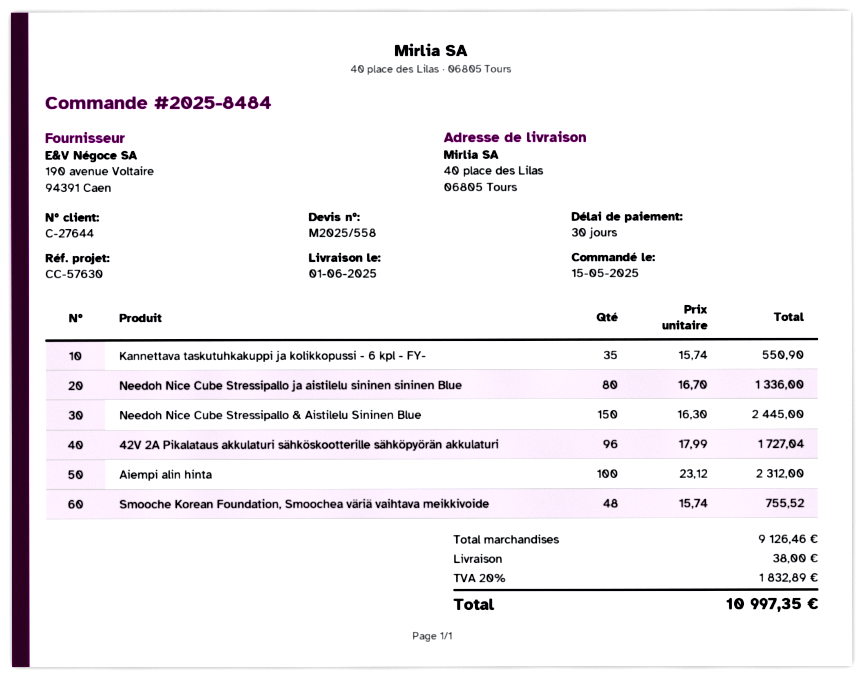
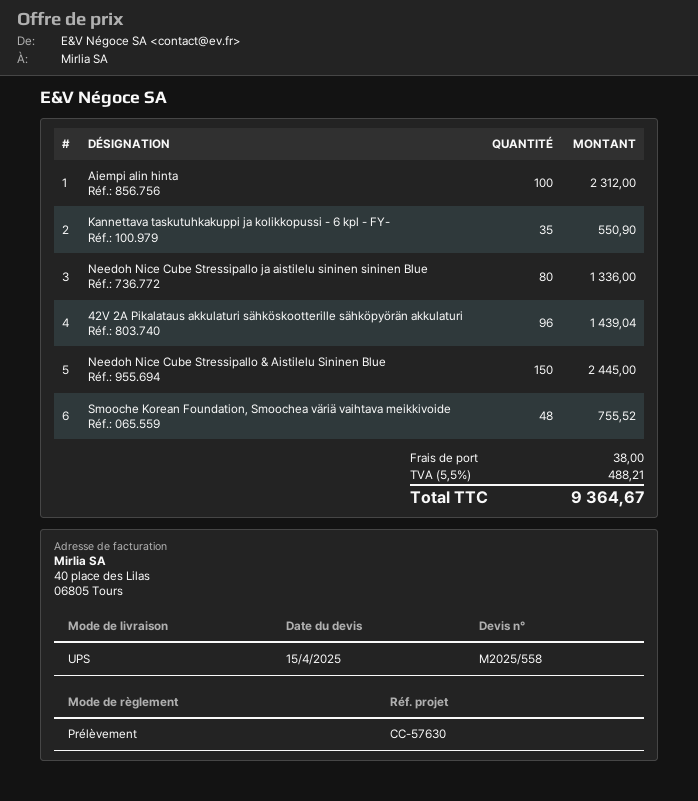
42V 2A Pikalataus akkulaturi sähköskootterille sähköpyörän akkulaturi: 96 for 1727.04 -> 96 for 1439.04
tax: 20% = 1832.89 -> 5.5% = 488.21
total: 10997.35 -> 9364.67

